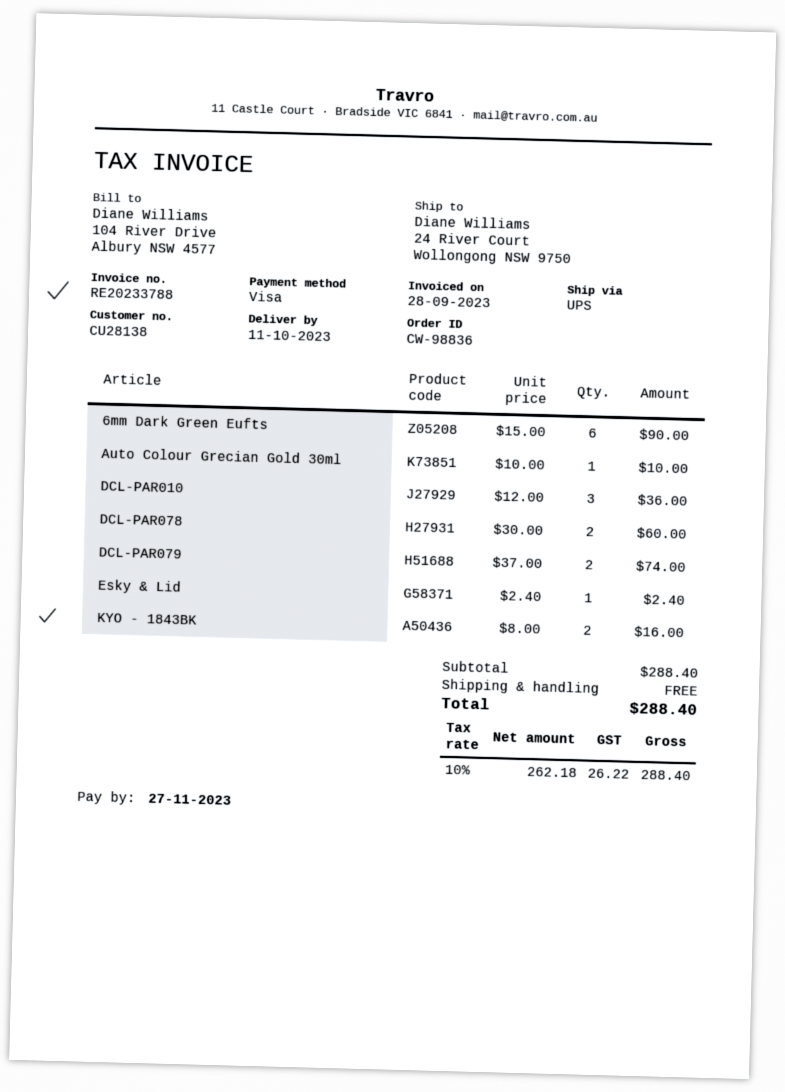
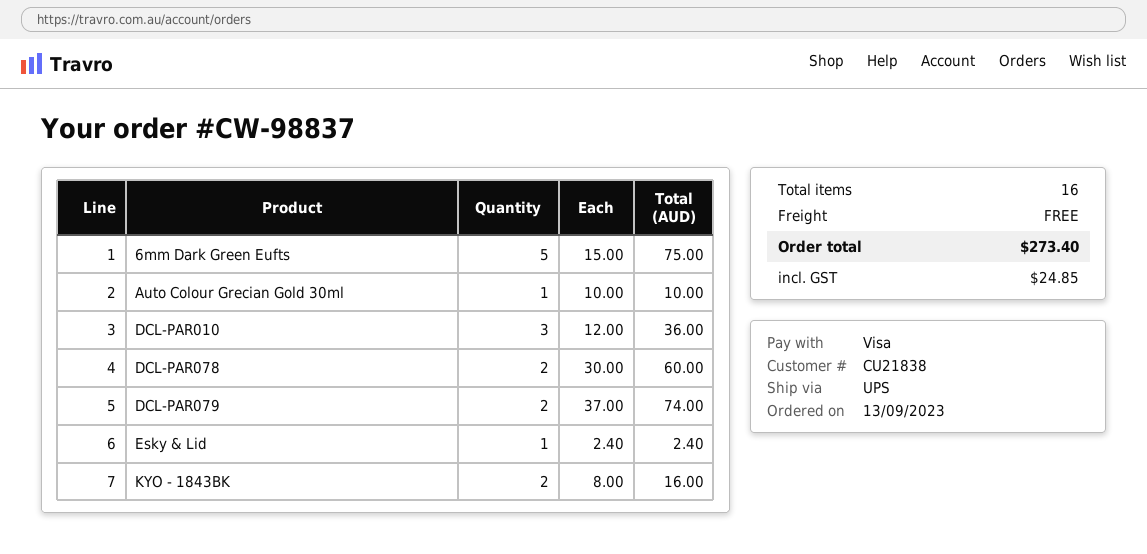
order number: CW-98836 -> CW-98837
customer number: CU28138 -> CU21838
6mm Dark Green Eufts: 6 x 15.00 = 90.00 -> 5 x 15.00 = 75.00
tax: 26.22 -> 24.85
total: 288.40 -> 273.40

